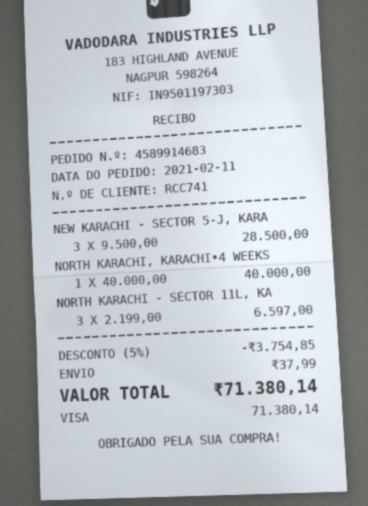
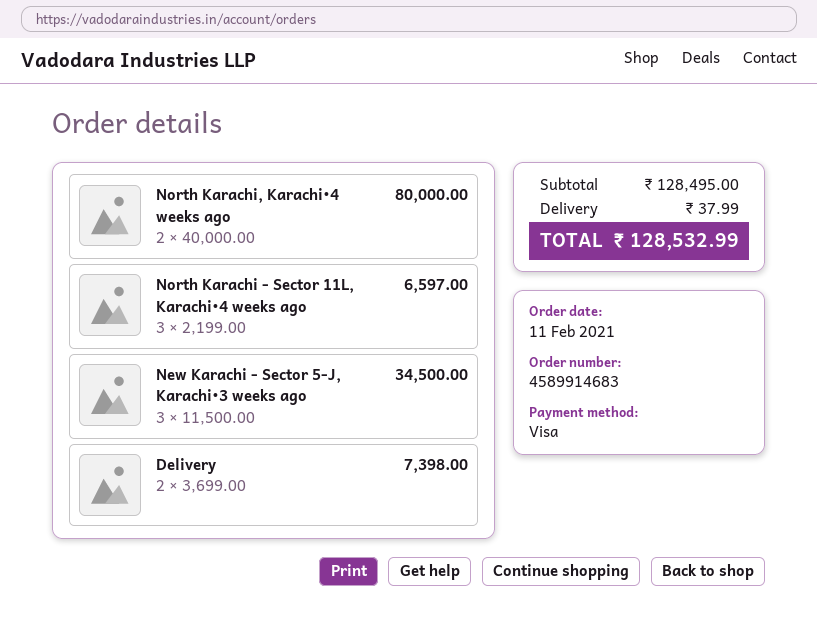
NEW KARACHI - SECTOR 5-J, KARA: 3 x 9500.00 = 28500.00 -> 3 x 11500.00 = 34500.00
NORTH KARACHI, KARACHI•4 WEEKS: 1 x 40000.00 = 40000.00 -> 2 x 40000.00 = 80000.00
Delivery: none -> 2 x 3699.00 = 7398.00
discount: 5% = 3754.85 -> none
total: 71380.14 -> 128532.99

